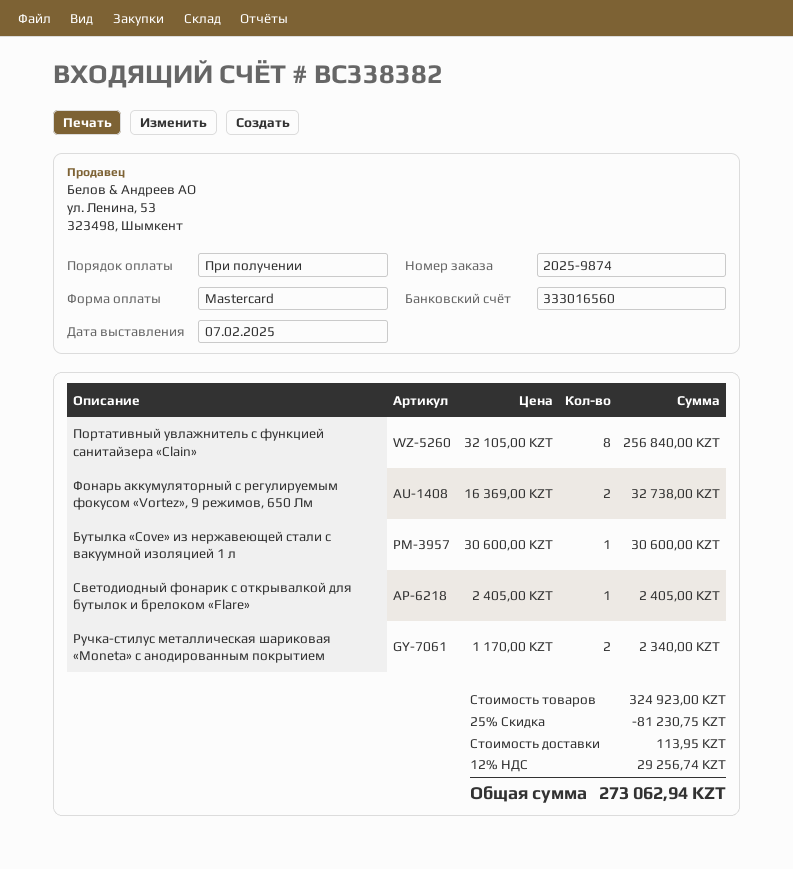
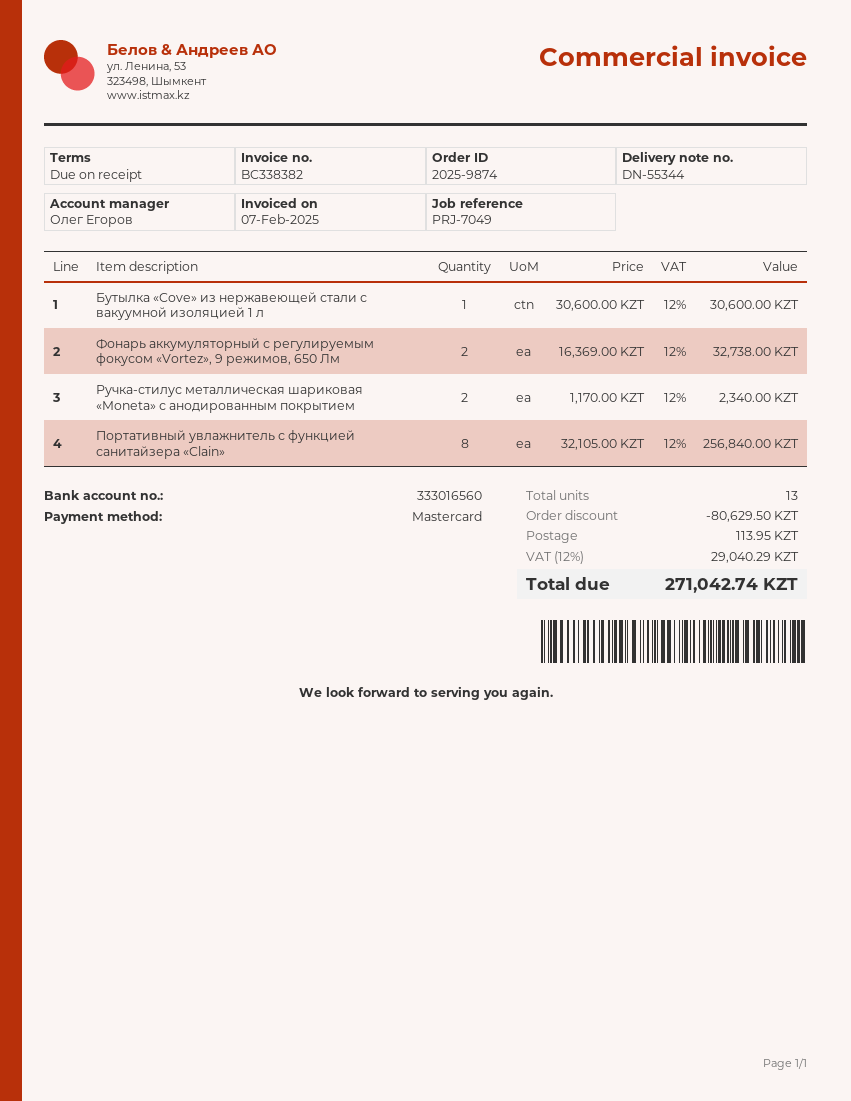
Светодиодный фонарик с открывалкой для бутылок и брелоком «Flare»: 1 x 2405.00 = 2405.00 -> none
discount: 81230.75 -> 80629.50
tax: 12% = 29256.74 -> 12% = 29040.29
total: 273062.94 -> 271042.74

